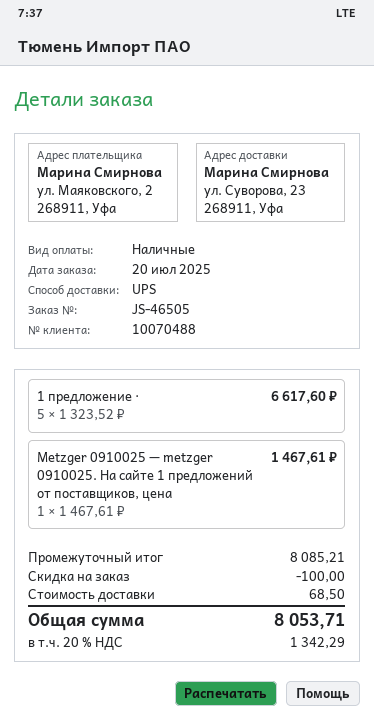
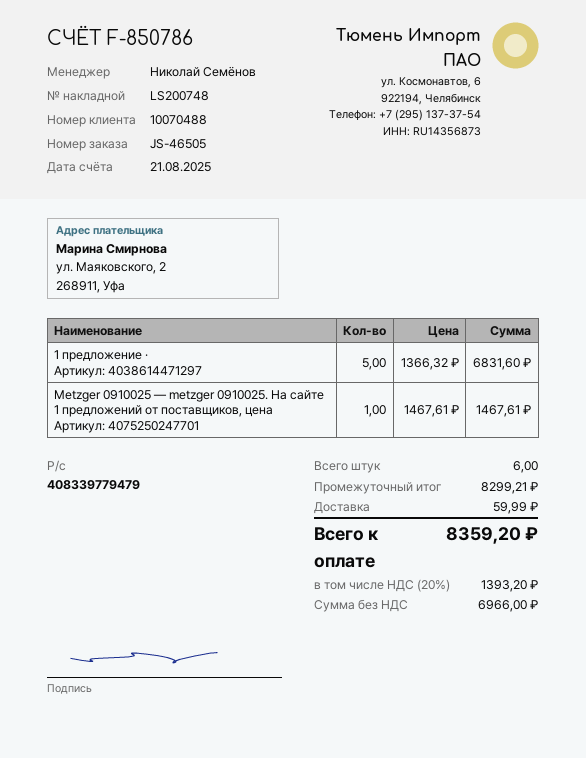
1 предложение ·: 5 x 1323.52 = 6617.60 -> 5 x 1366.32 = 6831.60
subtotal: 8085.21 -> 8299.21
discount: 100.00 -> none
shipping: 68.50 -> 59.99
tax: 20% = 1342.29 -> 20% = 1393.20
total: 8053.71 -> 8359.20

